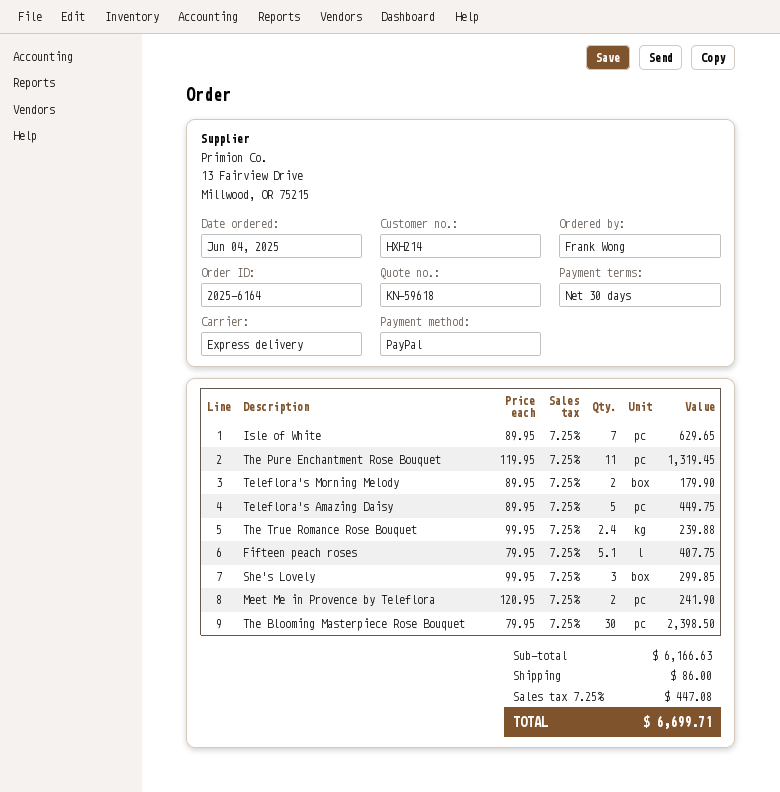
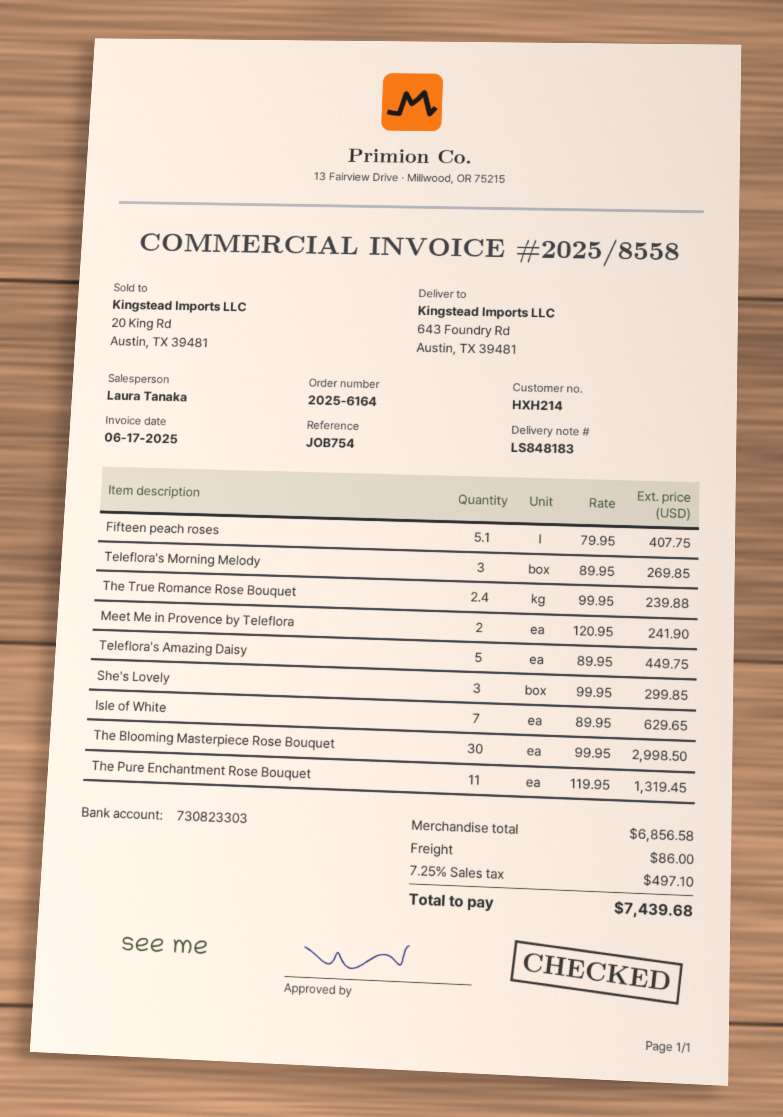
Teleflora's Morning Melody: 2 x 89.95 = 179.90 -> 3 x 89.95 = 269.85
The Blooming Masterpiece Rose Bouquet: 30 x 79.95 = 2398.50 -> 30 x 99.95 = 2998.50
subtotal: 6166.63 -> 6856.58
tax: 7.25% = 447.08 -> 7.25% = 497.10
total: 6699.71 -> 7439.68

